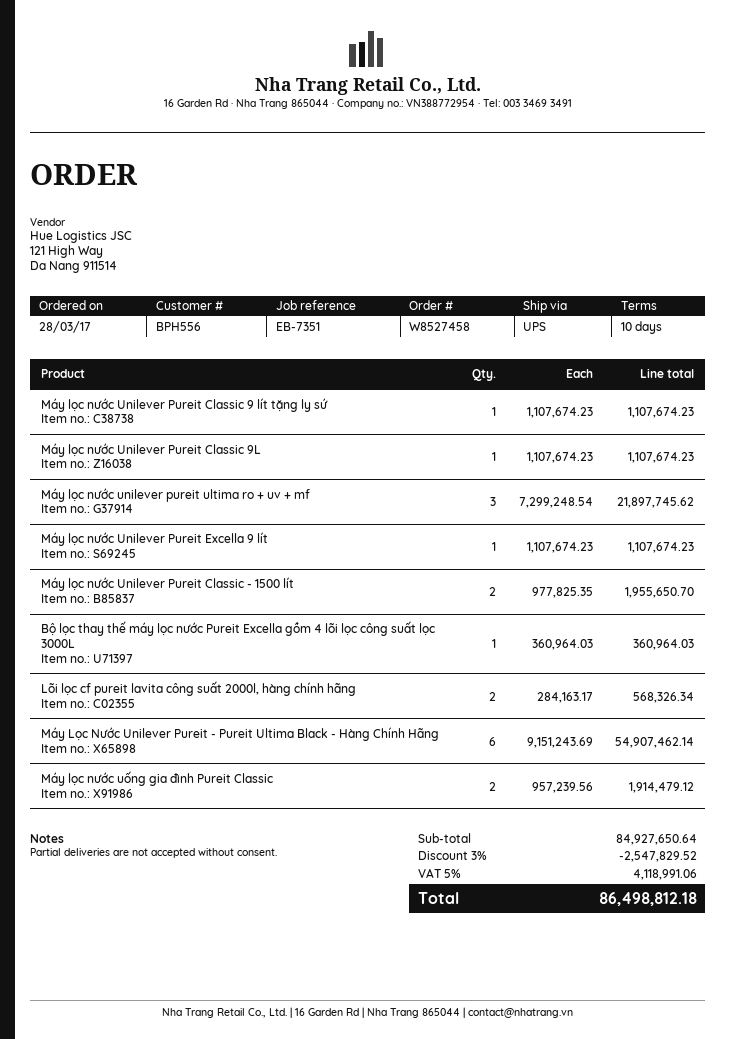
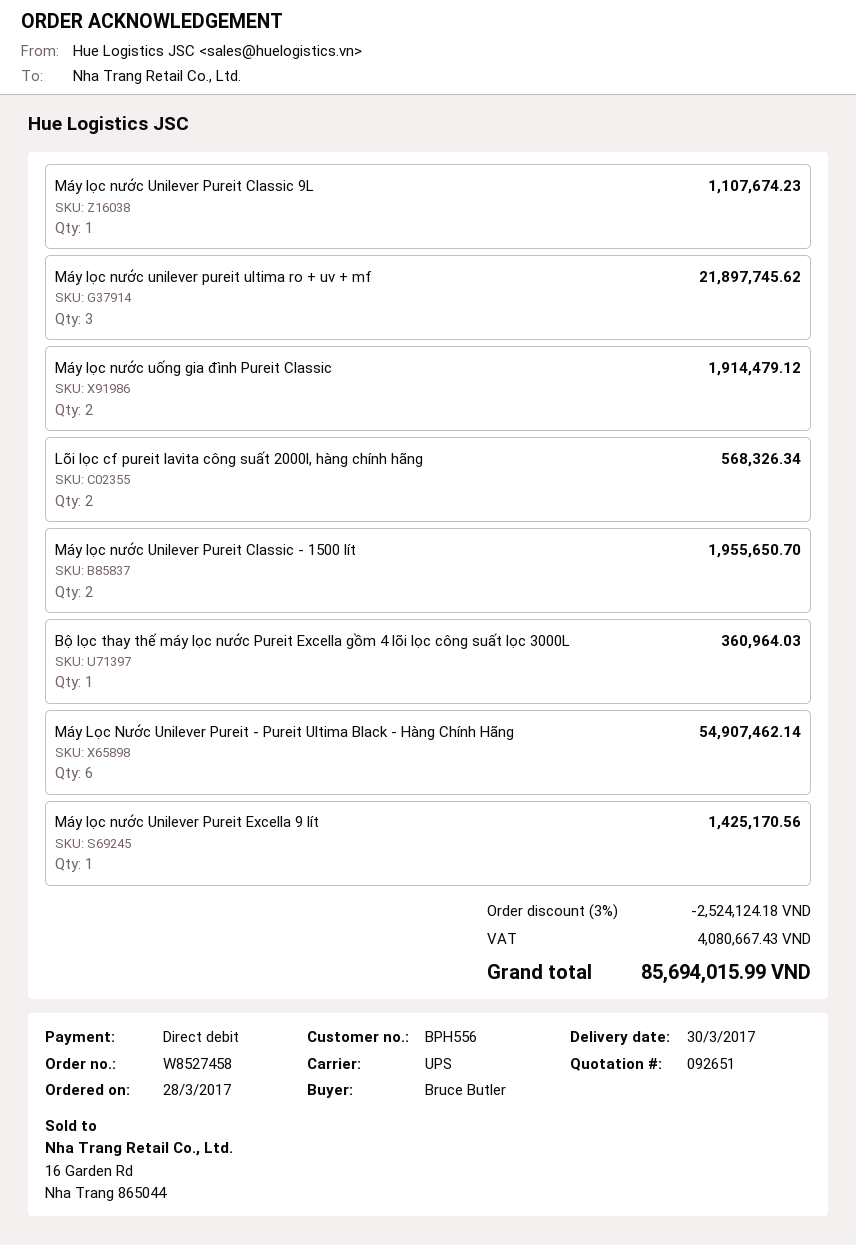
Máy lọc nước Unilever Pureit Classic 9 lít tặng ly sứ: 1 for 1107674.23 -> none
Máy lọc nước Unilever Pureit Excella 9 lít: 1 for 1107674.23 -> 1 for 1425170.56
discount: 3% = 2547829.52 -> 3% = 2524124.18
tax: 4118991.06 -> 4080667.43
total: 86498812.18 -> 85694015.99

